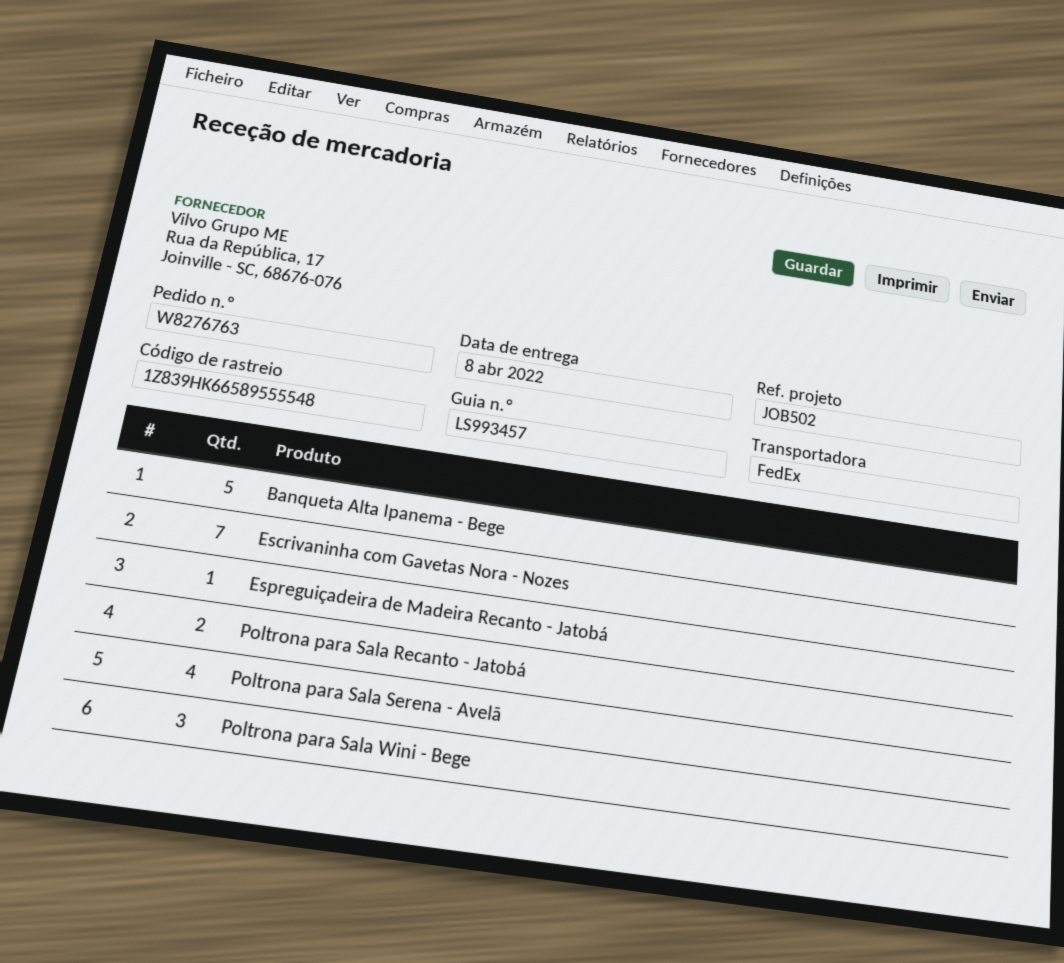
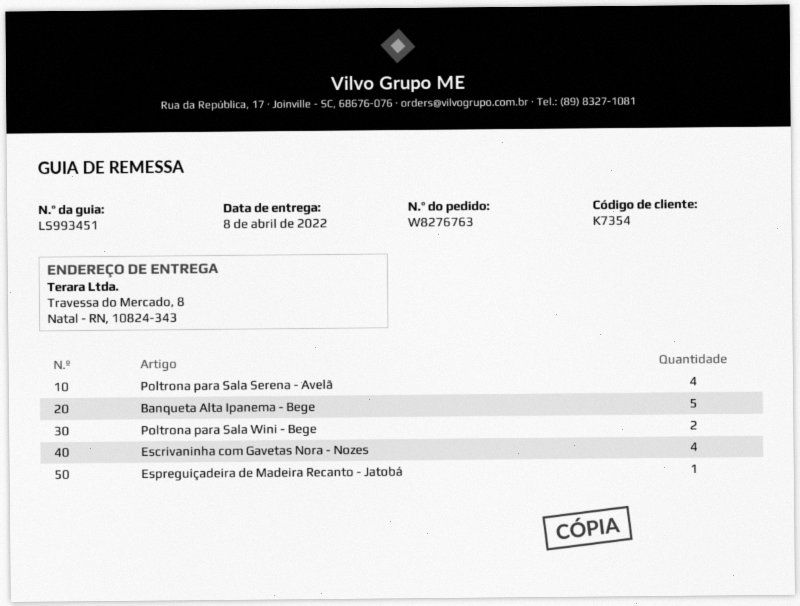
delivery note number: LS993457 -> LS993451
Escrivaninha com Gavetas Nora - Nozes: 7 -> 4
Poltrona para Sala Recanto - Jatobá: 2 -> none
Poltrona para Sala Wini - Bege: 3 -> 2

